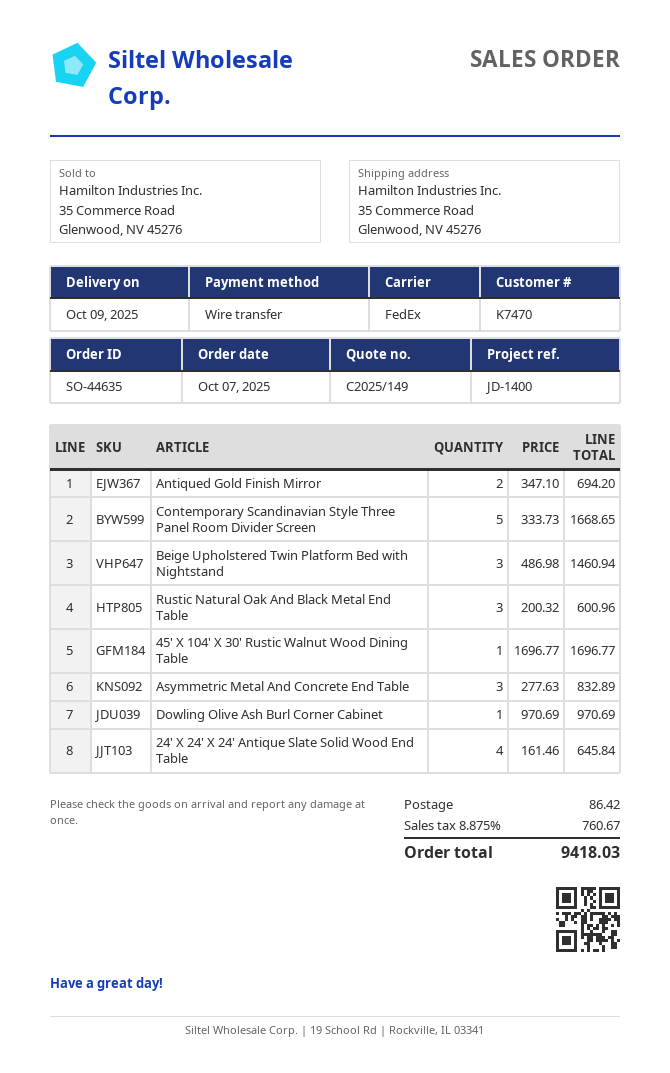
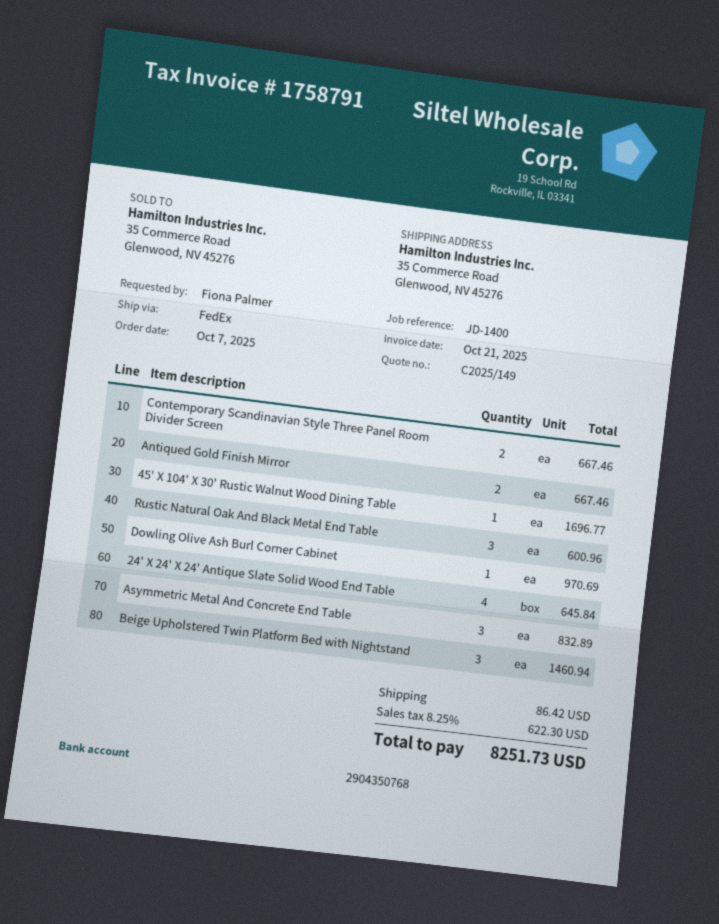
Antiqued Gold Finish Mirror: 2 for 694.20 -> 2 for 667.46
Contemporary Scandinavian Style Three Panel Room Divider Screen: 5 for 1668.65 -> 2 for 667.46
tax: 8.875% = 760.67 -> 8.25% = 622.30
total: 9418.03 -> 8251.73

